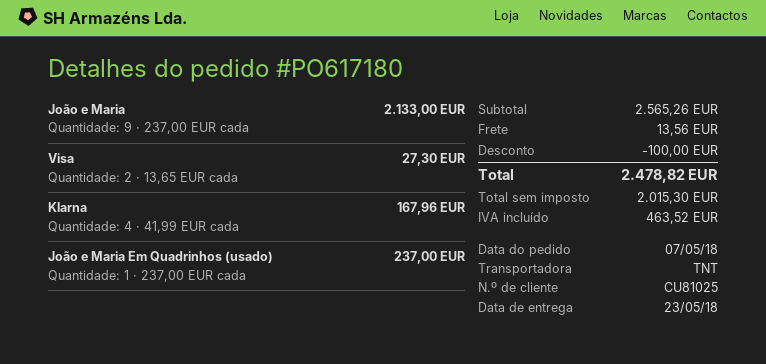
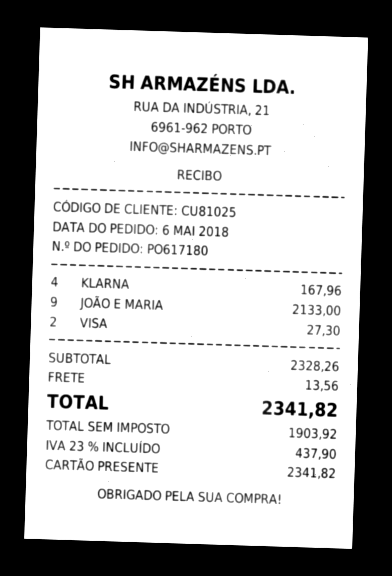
order date: 2018-05-07 -> 2018-05-06
João e Maria Em Quadrinhos (usado): 1 for 237.00 -> none
subtotal: 2565.26 -> 2328.26
discount: 100.00 -> none
net: 2015.30 -> 1903.92
tax: 463.52 -> 437.90
total: 2478.82 -> 2341.82

